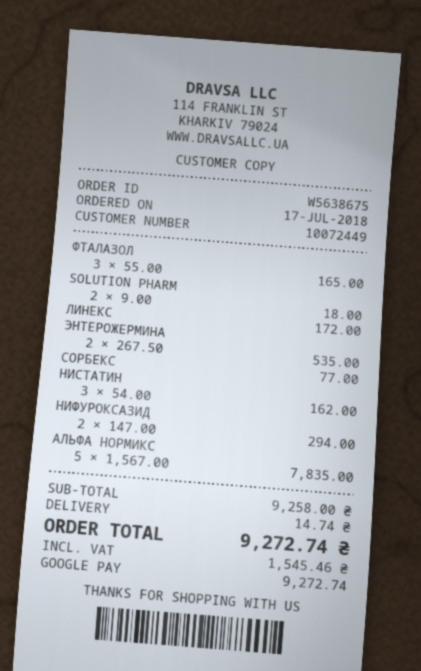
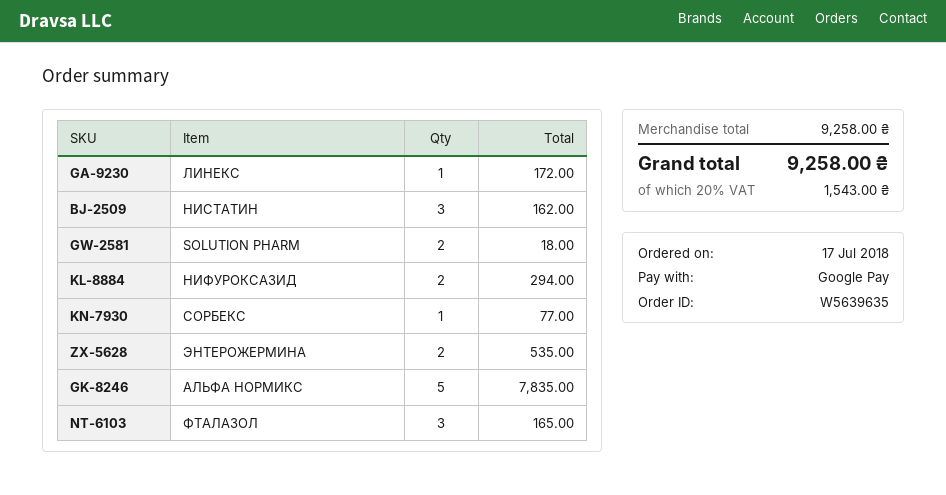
order number: W5638675 -> W5639635
shipping: 14.74 -> none
tax: 1545.46 -> 1543.00
total: 9272.74 -> 9258.00

